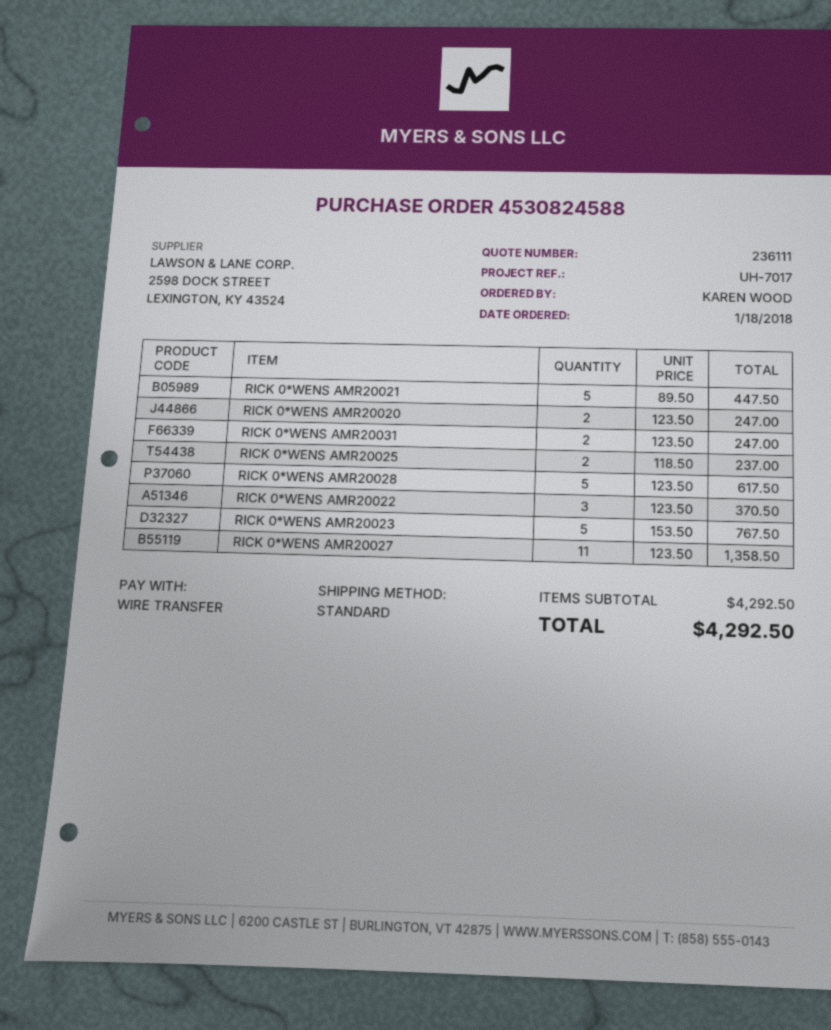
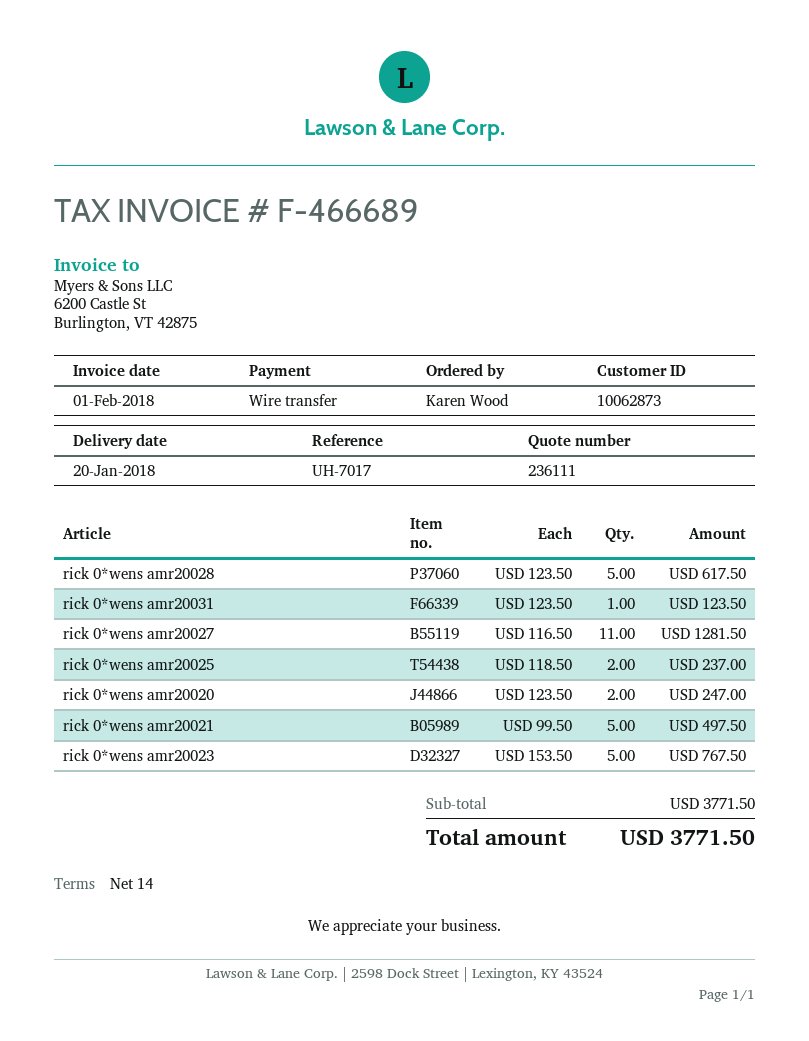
RICK 0*WENS AMR20021: 5 x 89.50 = 447.50 -> 5 x 99.50 = 497.50
RICK 0*WENS AMR20031: 2 x 123.50 = 247.00 -> 1 x 123.50 = 123.50
RICK 0*WENS AMR20022: 3 x 123.50 = 370.50 -> none
RICK 0*WENS AMR20027: 11 x 123.50 = 1358.50 -> 11 x 116.50 = 1281.50
subtotal: 4292.50 -> 3771.50
total: 4292.50 -> 3771.50

